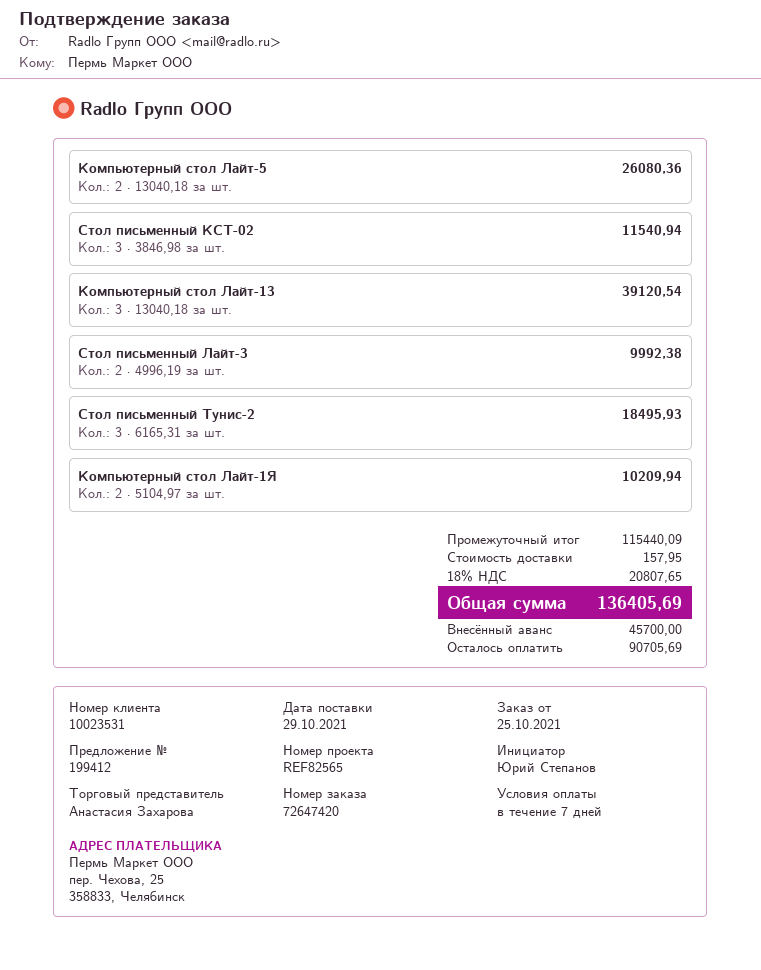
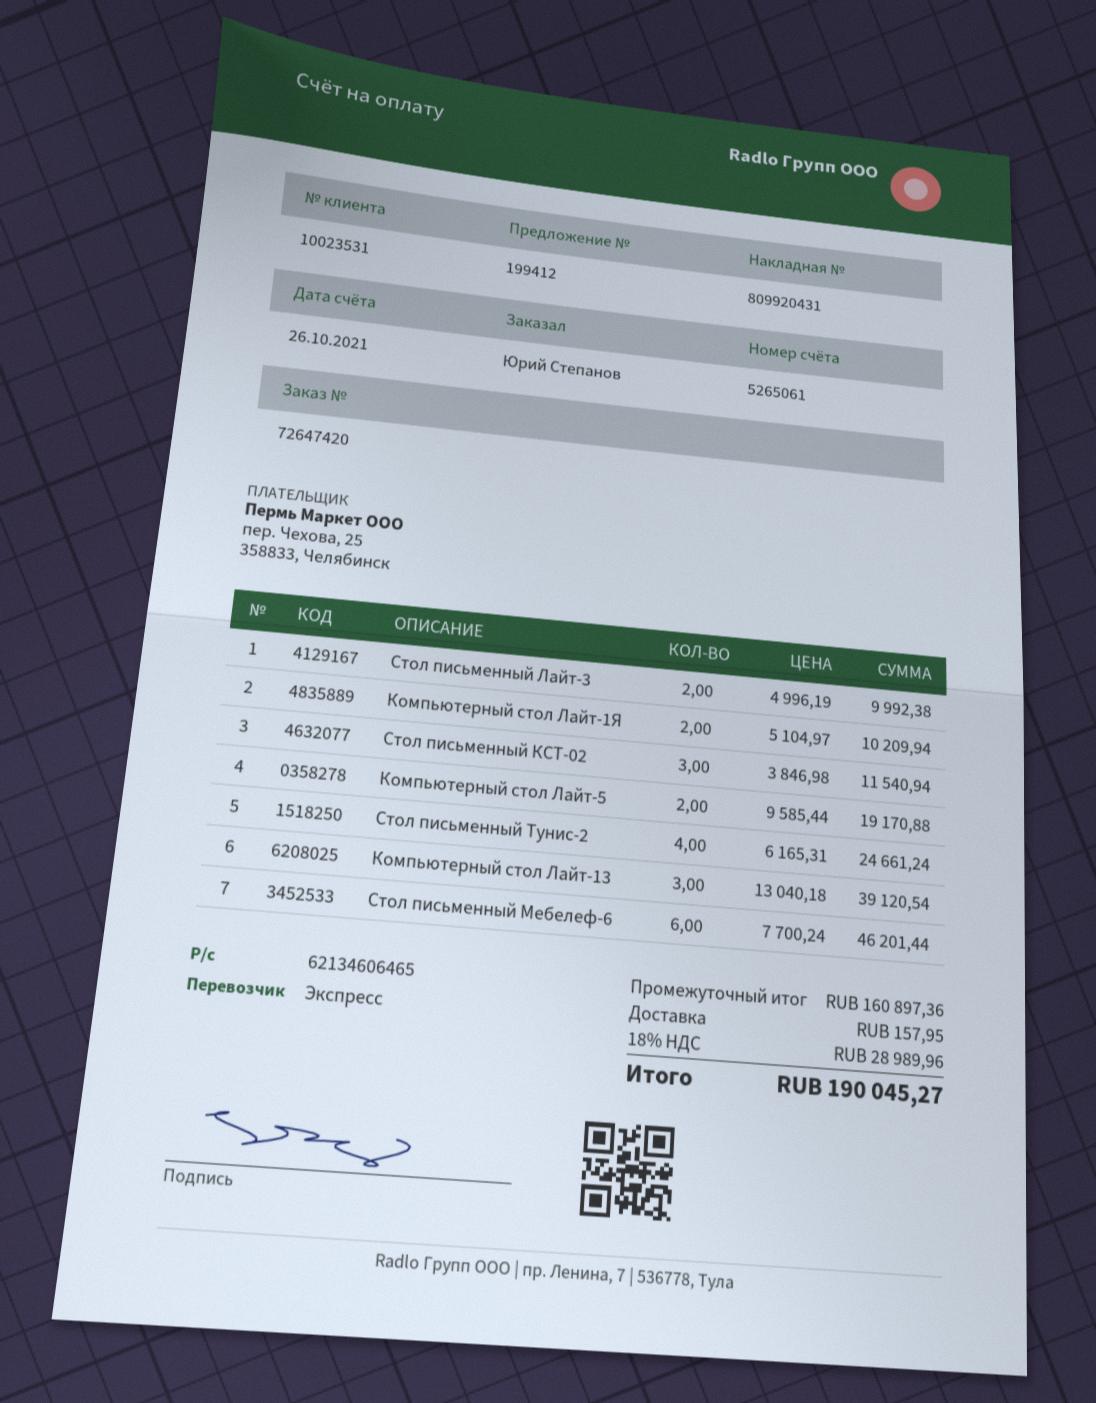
Компьютерный стол Лайт-5: 2 x 13040.18 = 26080.36 -> 2 x 9585.44 = 19170.88
Стол письменный Тунис-2: 3 x 6165.31 = 18495.93 -> 4 x 6165.31 = 24661.24
Стол письменный Мебелеф-6: none -> 6 x 7700.24 = 46201.44
subtotal: 115440.09 -> 160897.36
tax: 18% = 20807.65 -> 18% = 28989.96
total: 136405.69 -> 190045.27

